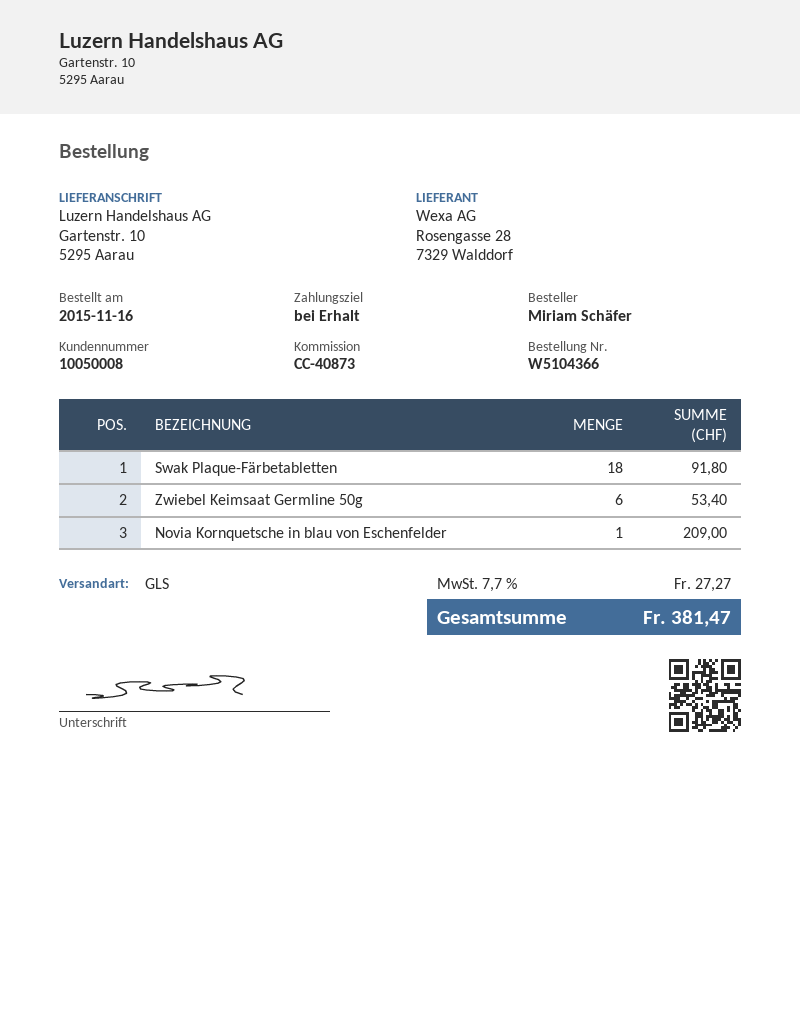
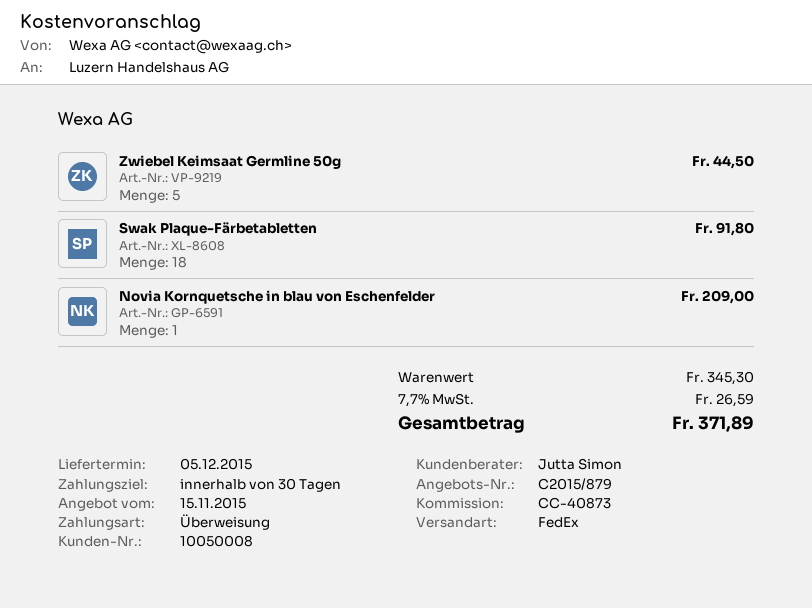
payment terms: on receipt -> 30 days
shipping method: GLS -> FedEx
Zwiebel Keimsaat Germline 50g: 6 for 53.40 -> 5 for 44.50
tax: 7.7% = 27.27 -> 7.7% = 26.59
total: 381.47 -> 371.89

